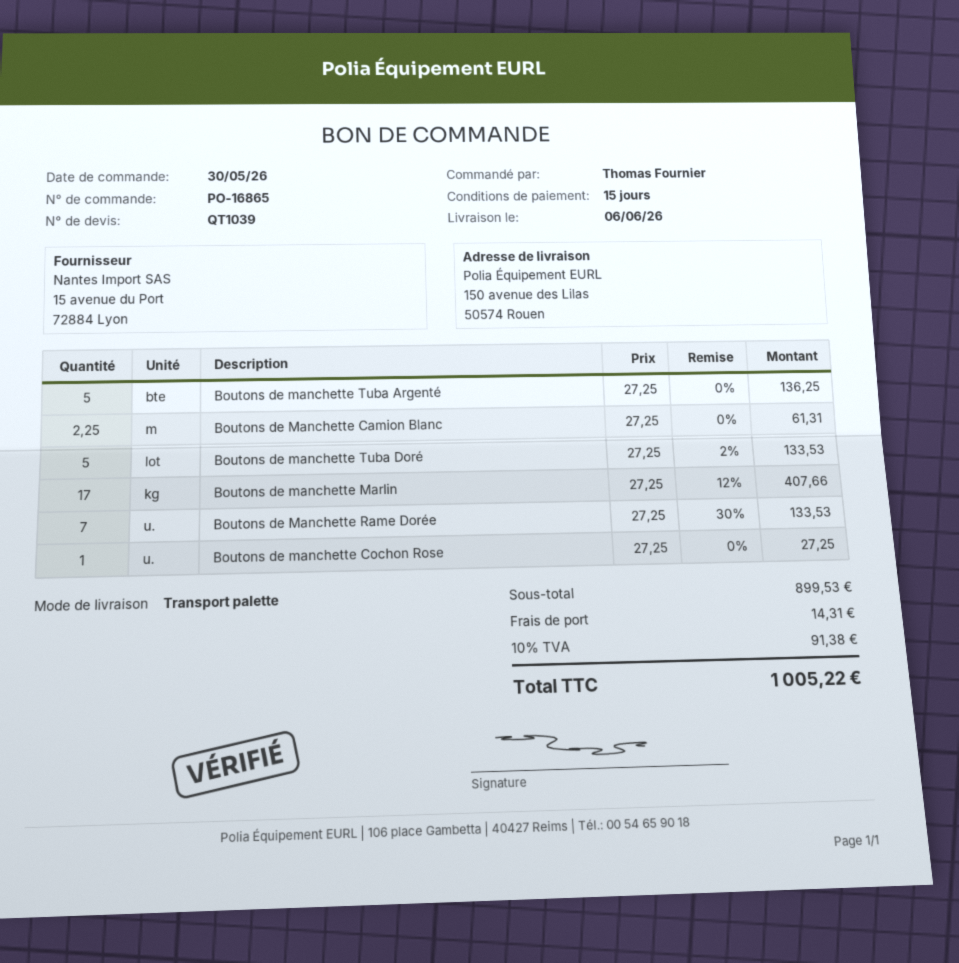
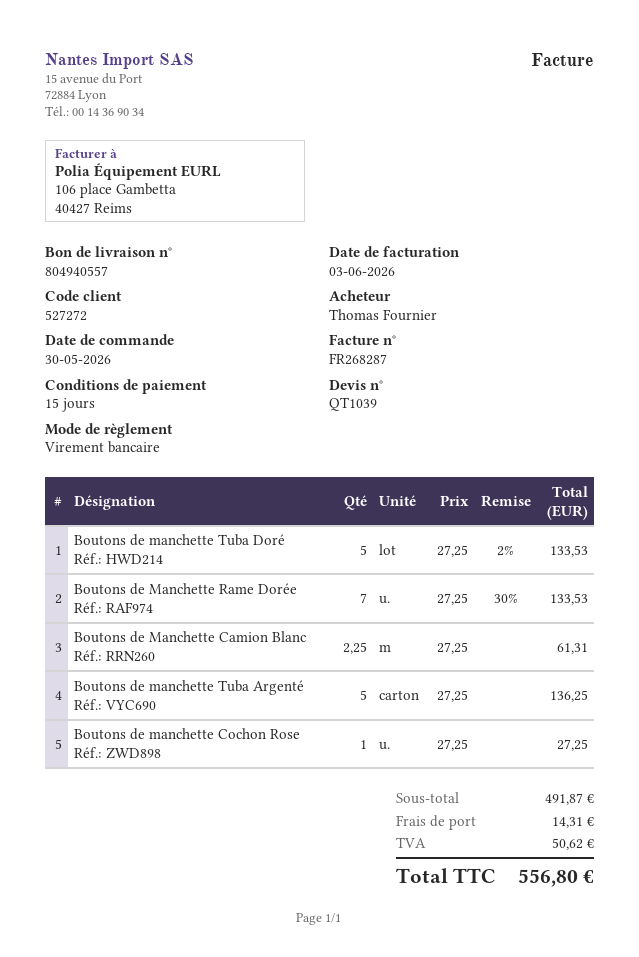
Boutons de manchette Marlin: 17 x 27.25 - 12% = 407.66 -> none
subtotal: 899.53 -> 491.87
tax: 91.38 -> 50.62
total: 1005.22 -> 556.80

